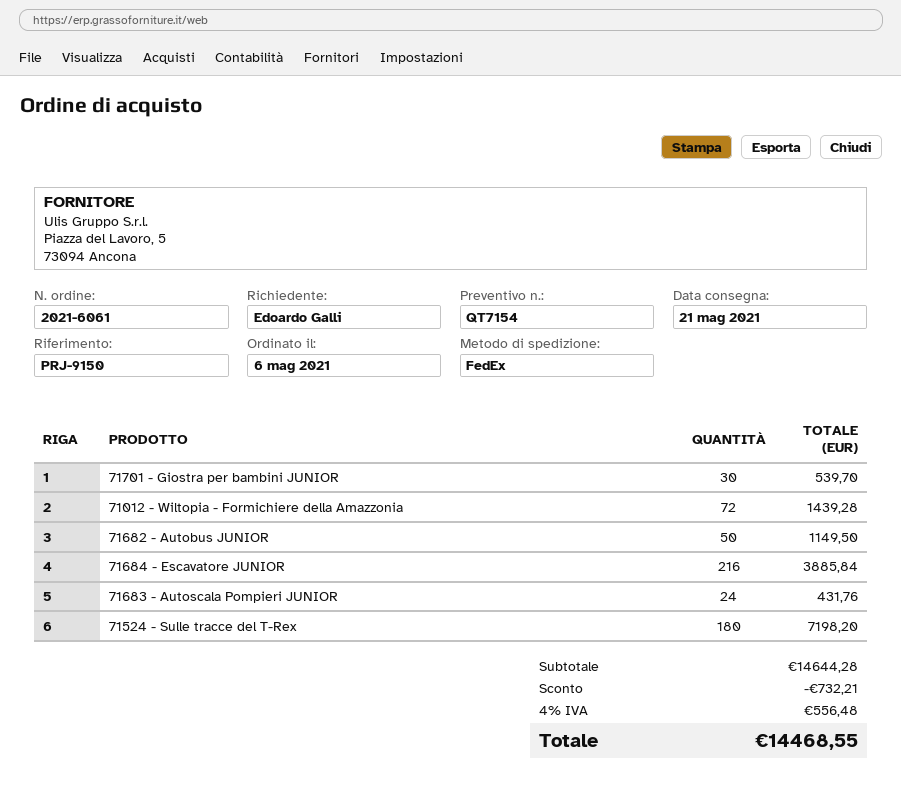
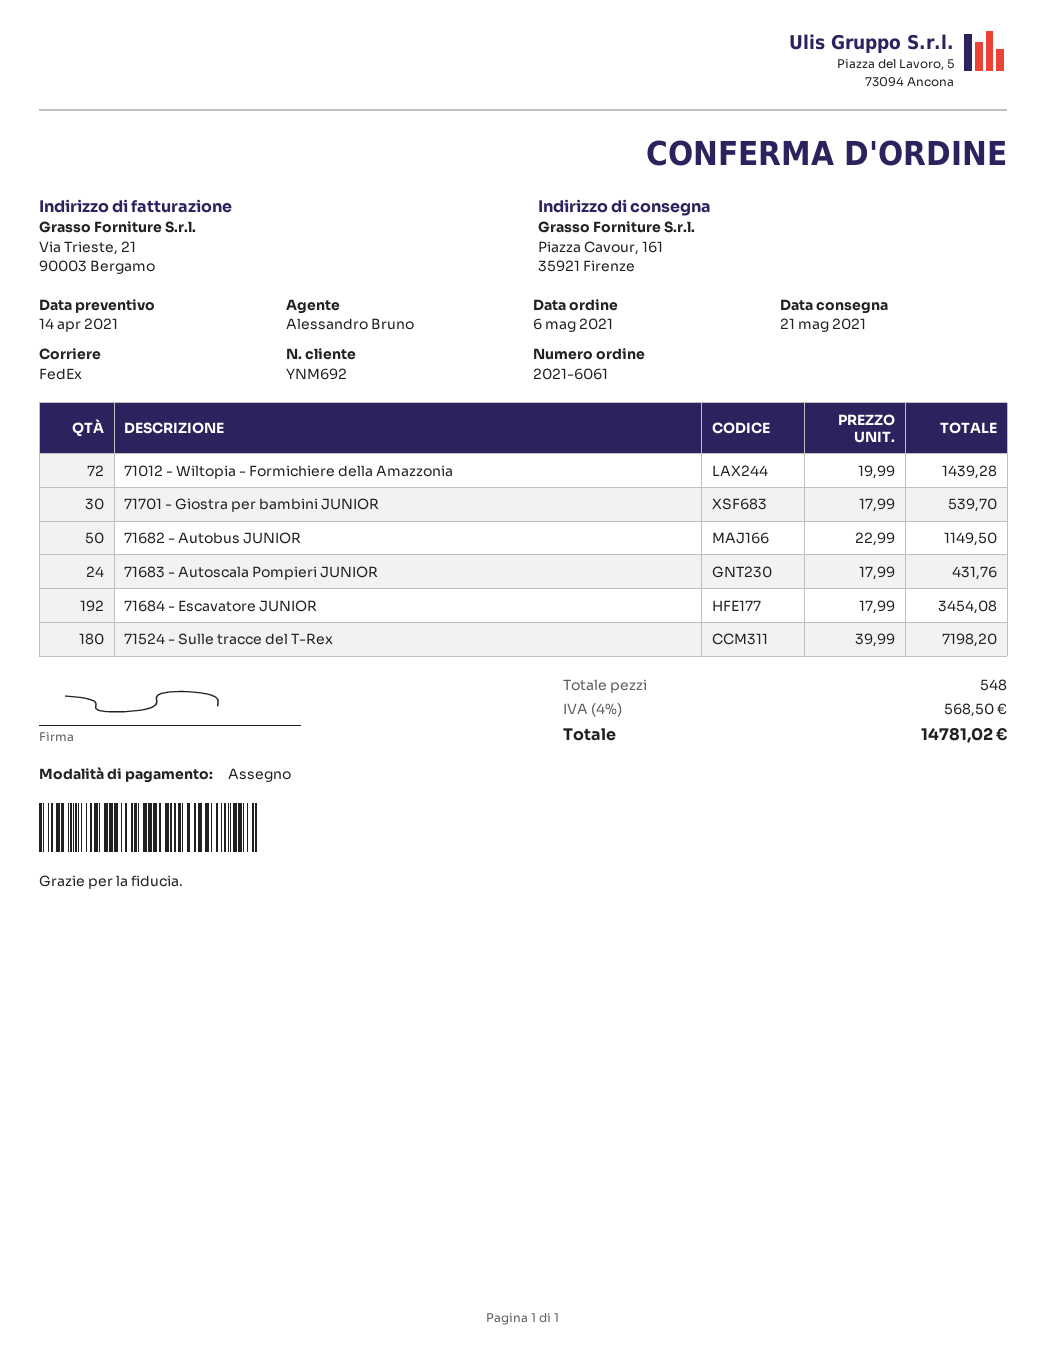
71684 - Escavatore JUNIOR: 216 for 3885.84 -> 192 for 3454.08
discount: 732.21 -> none
tax: 4% = 556.48 -> 4% = 568.50
total: 14468.55 -> 14781.02

